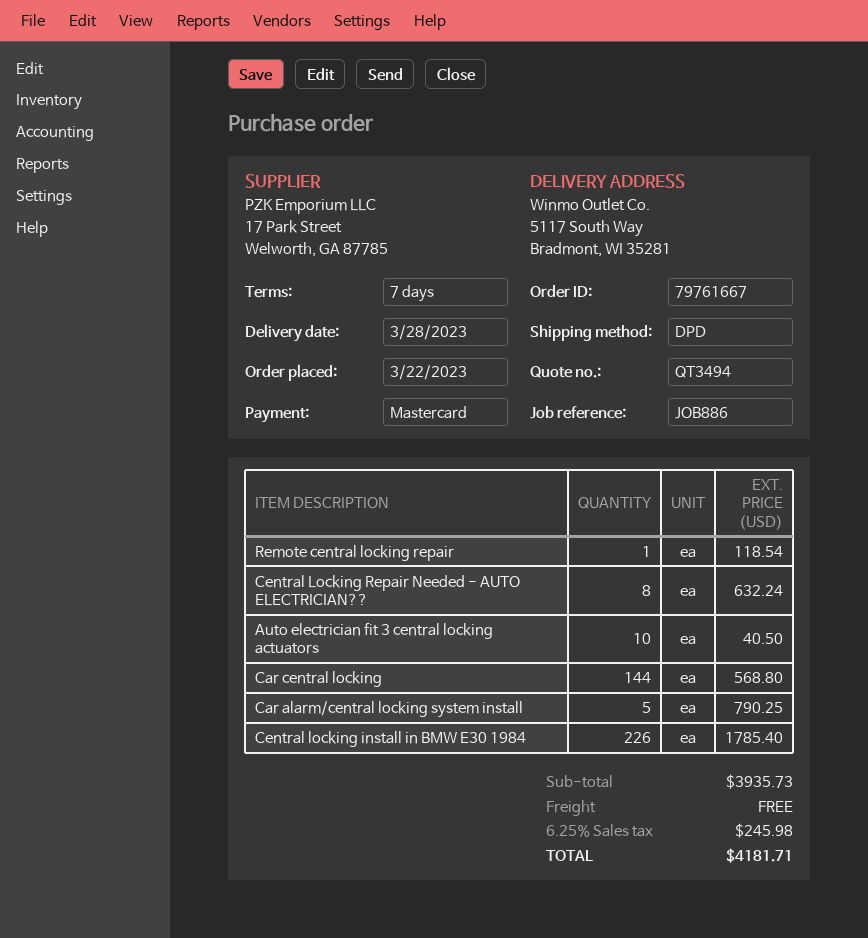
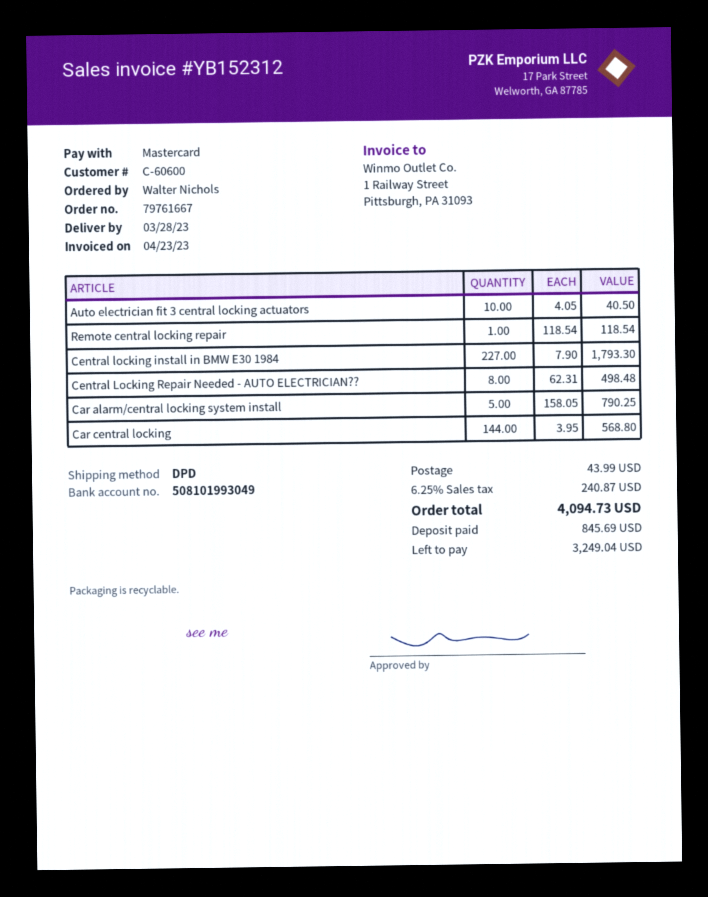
Central Locking Repair Needed - AUTO ELECTRICIAN??: 8 for 632.24 -> 8 for 498.48
Central locking install in BMW E30 1984: 226 for 1785.40 -> 227 for 1793.30
shipping: 0.00 -> 43.99
tax: 6.25% = 245.98 -> 6.25% = 240.87
total: 4181.71 -> 4094.73

